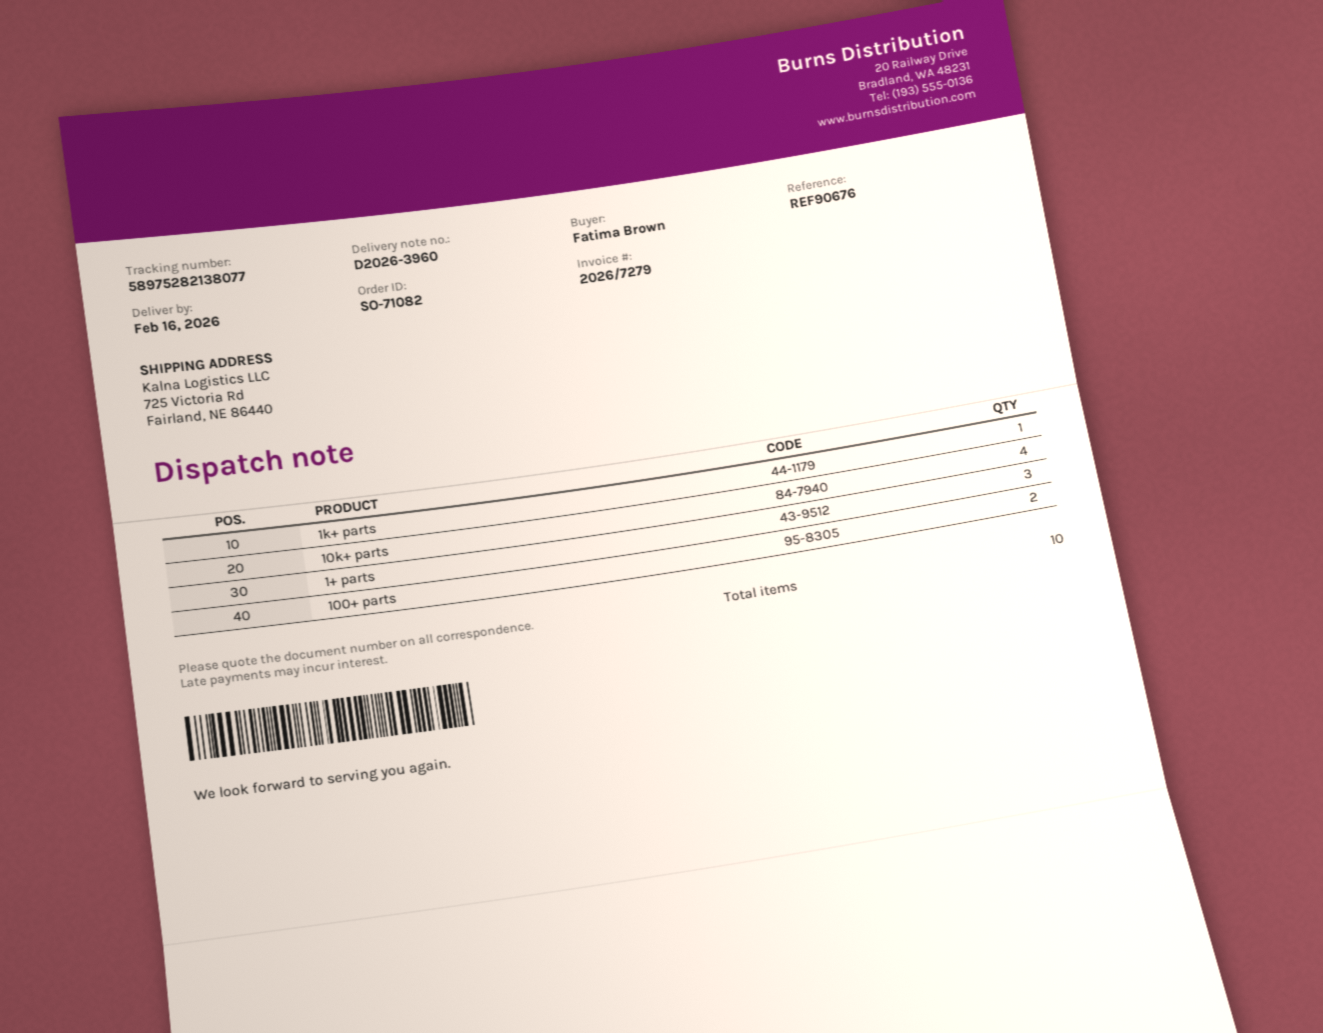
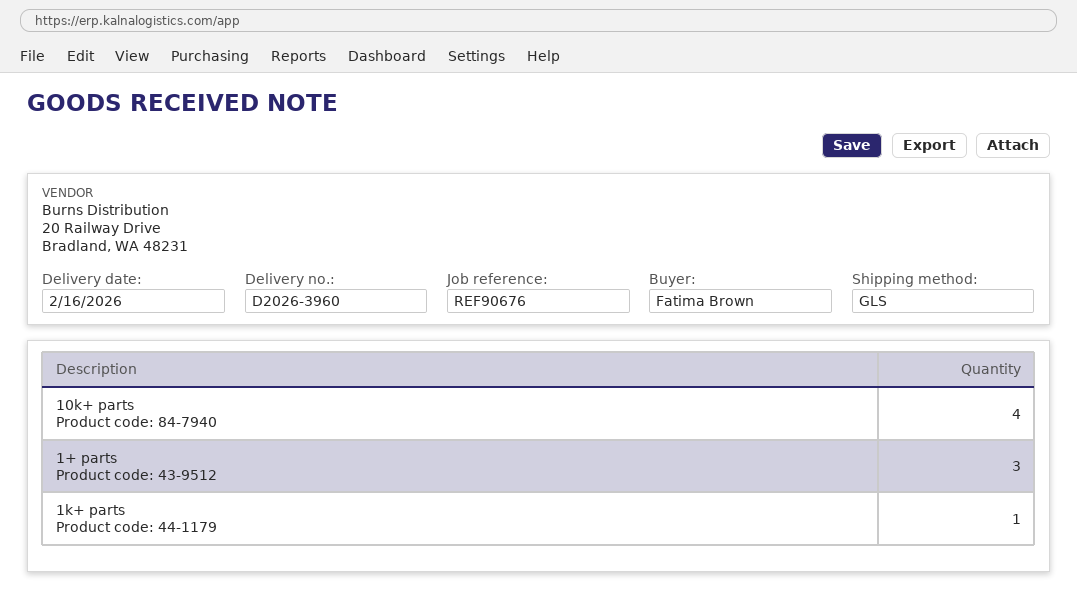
100+ parts: 2 -> none

